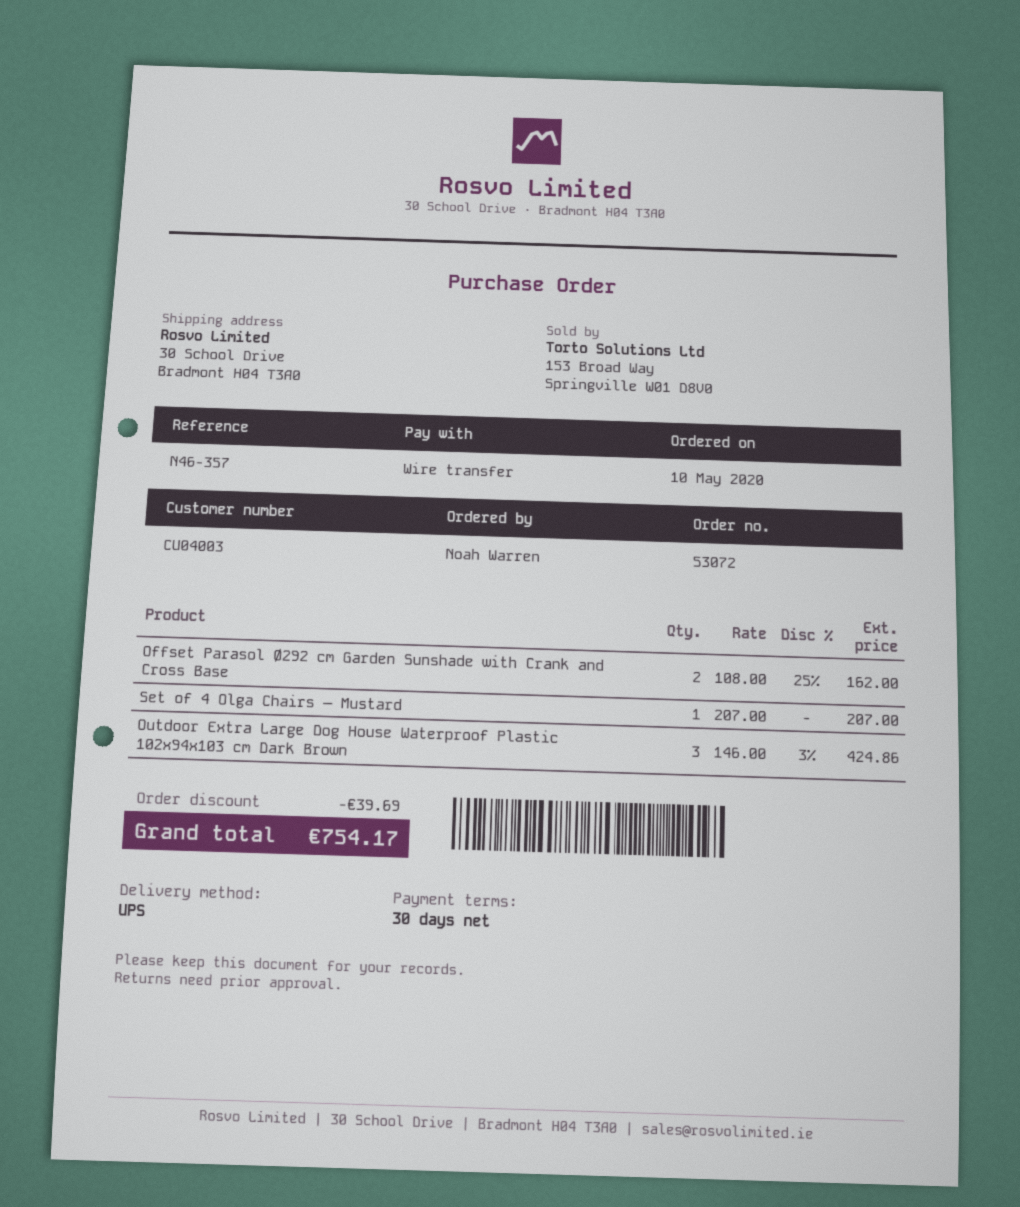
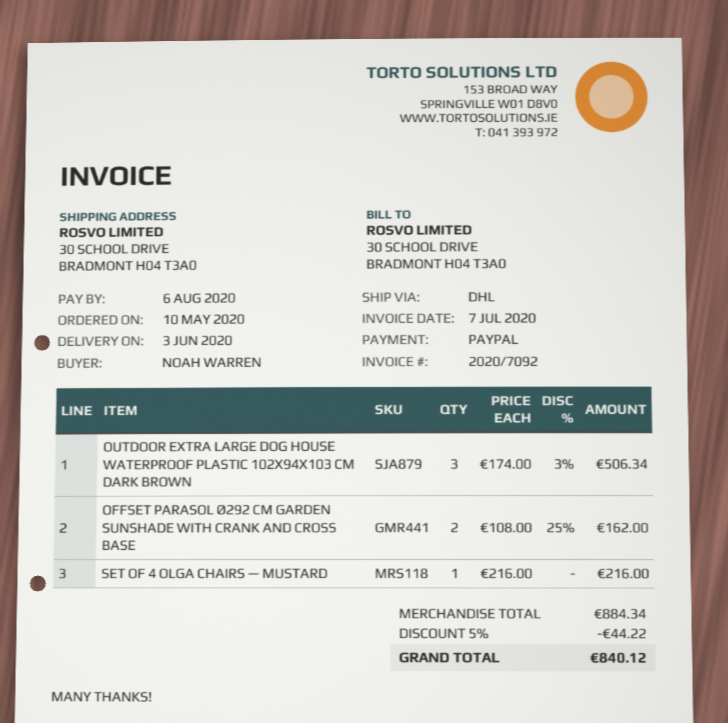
payment method: bank transfer -> PayPal
shipping method: UPS -> DHL
Set of 4 Olga Chairs — Mustard: 1 x 207.00 = 207.00 -> 1 x 216.00 = 216.00
Outdoor Extra Large Dog House Waterproof Plastic 102x94x103 cm Dark Brown: 3 x 146.00 - 3% = 424.86 -> 3 x 174.00 - 3% = 506.34
discount: 39.69 -> 44.22
total: 754.17 -> 840.12

